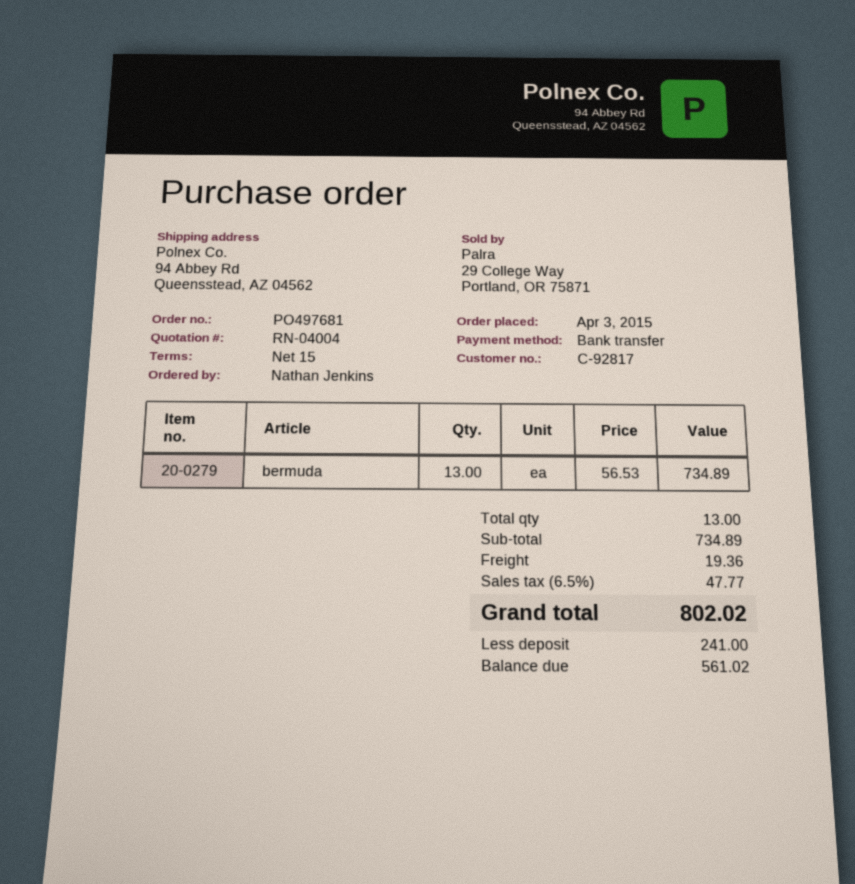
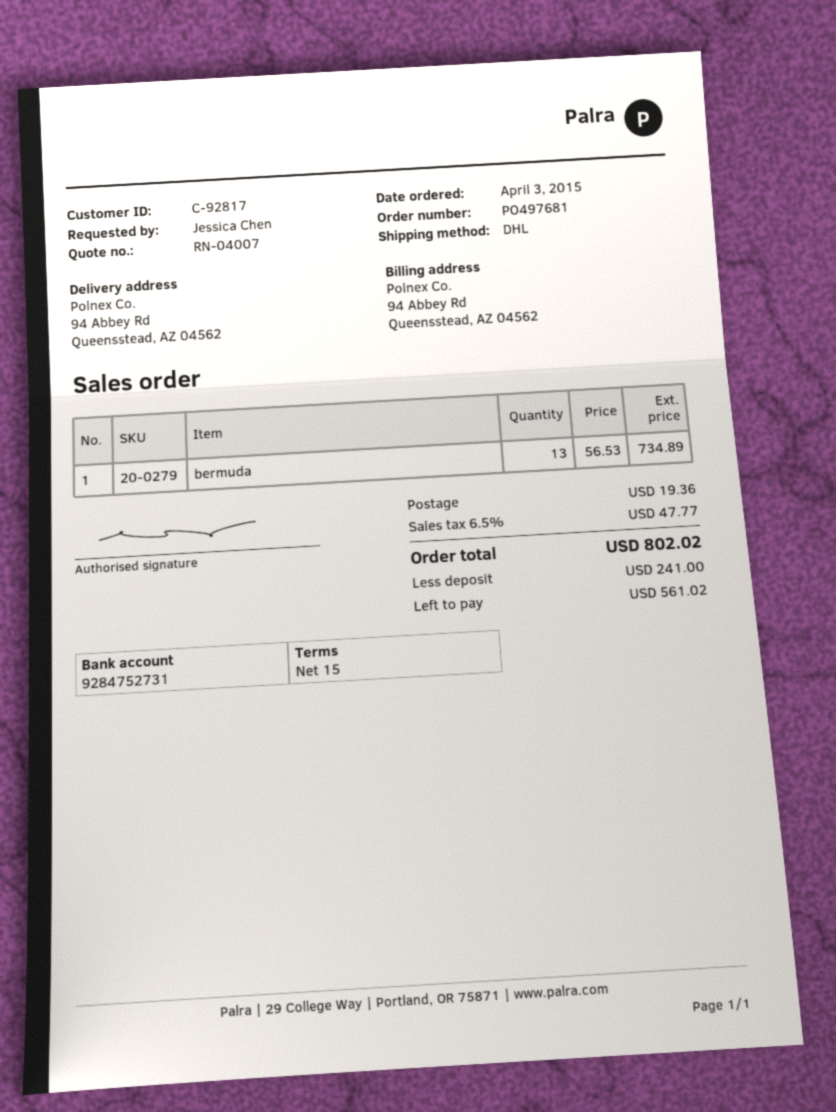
quote number: RN-04004 -> RN-04007
ordered by: Nathan Jenkins -> Jessica Chen

